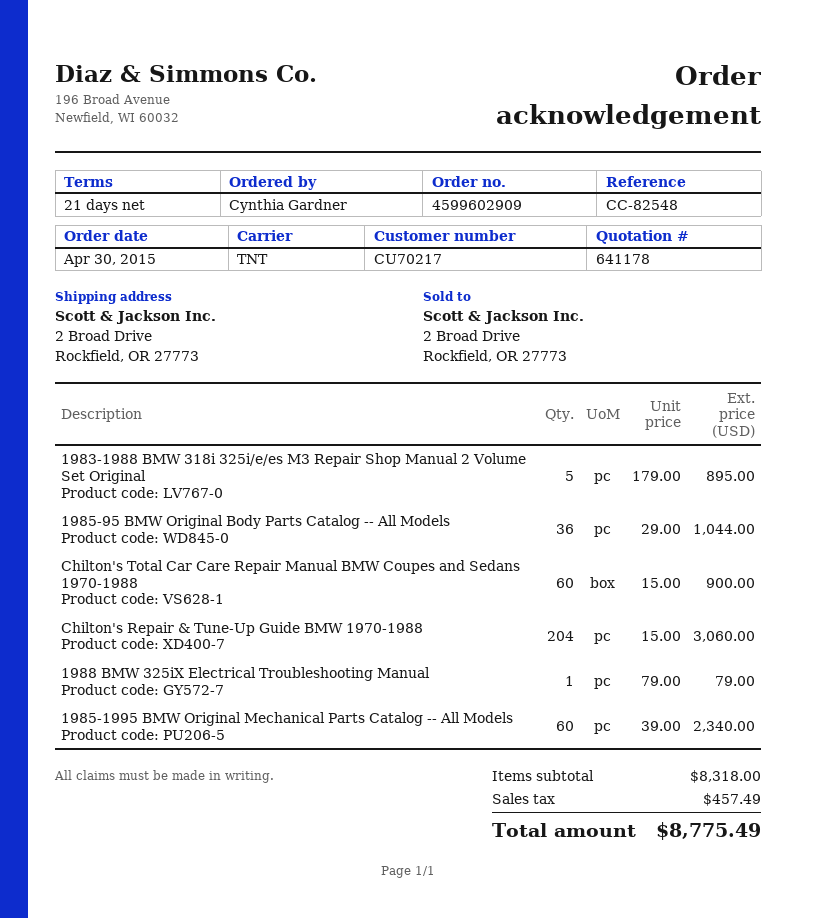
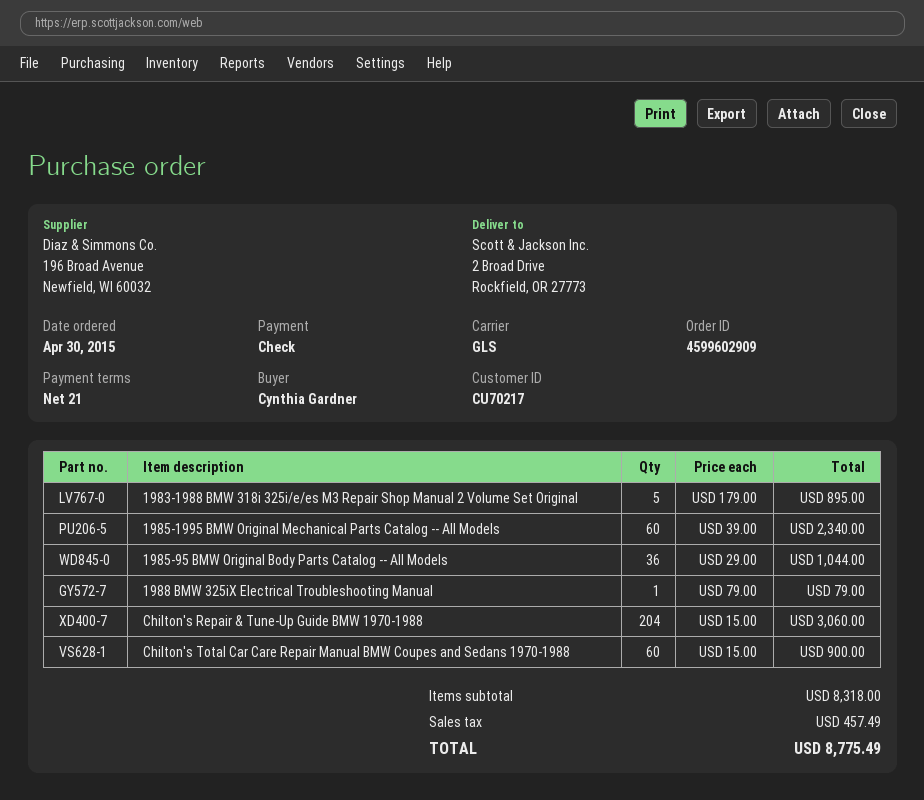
shipping method: TNT -> GLS

